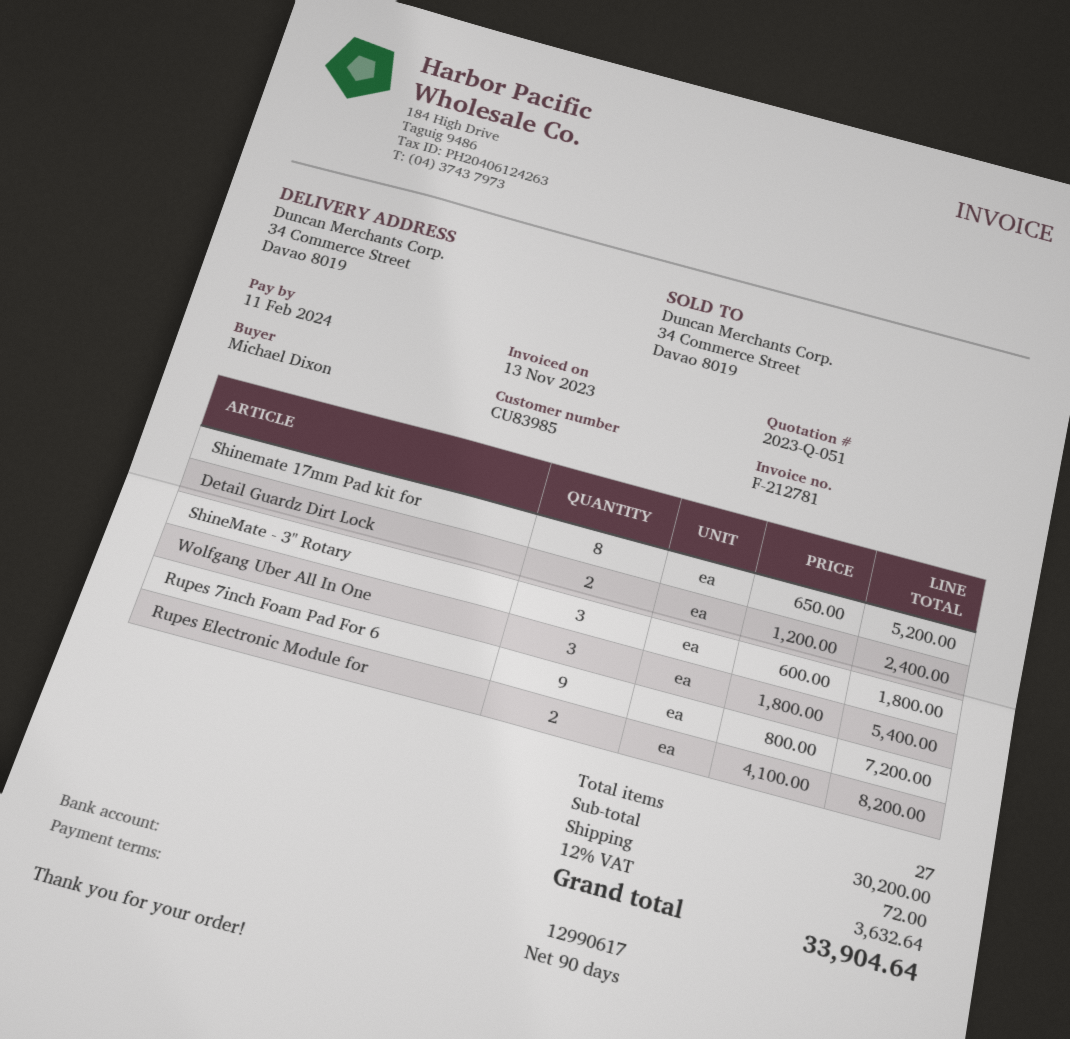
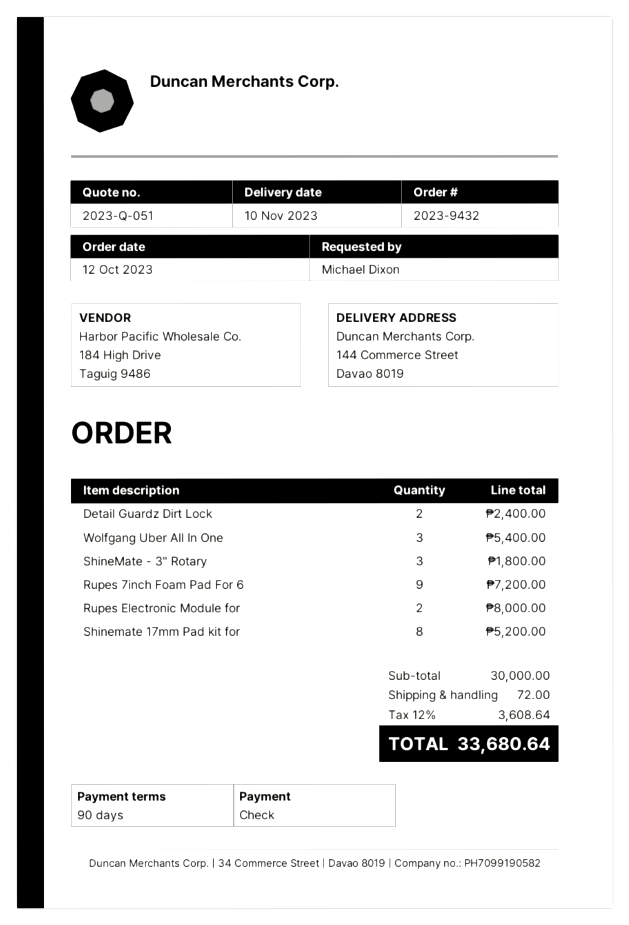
ship to: 34 Commerce Street, Davao 8019 -> 144 Commerce Street, Davao 8019
Rupes Electronic Module for: 2 for 8200.00 -> 2 for 8000.00
subtotal: 30200.00 -> 30000.00
tax: 12% = 3632.64 -> 12% = 3608.64
total: 33904.64 -> 33680.64

